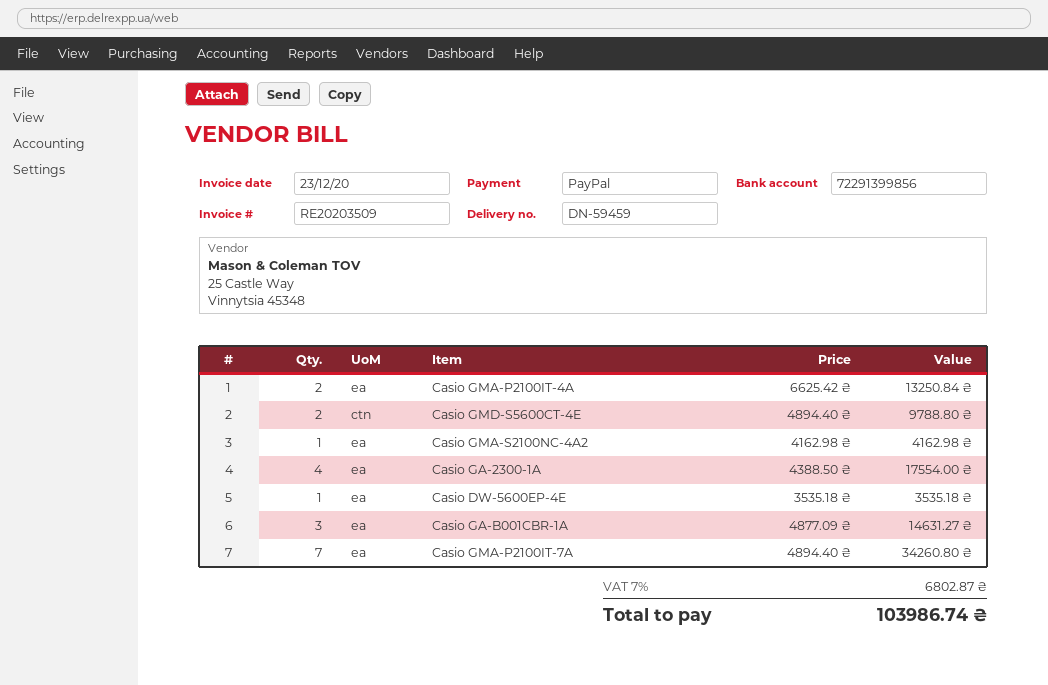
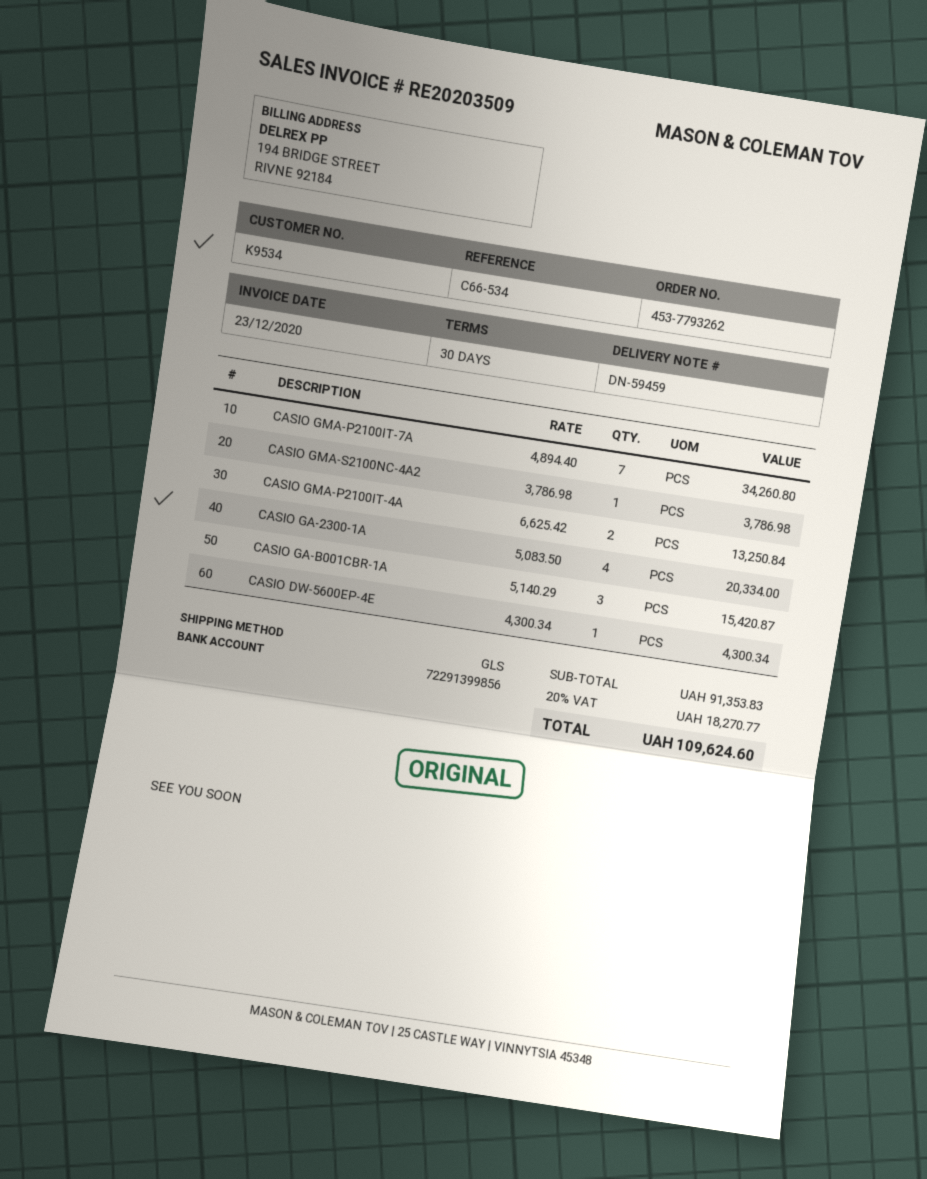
Casio GMD-S5600CT-4E: 2 x 4894.40 = 9788.80 -> none
Casio GMA-S2100NC-4A2: 1 x 4162.98 = 4162.98 -> 1 x 3786.98 = 3786.98
Casio GA-2300-1A: 4 x 4388.50 = 17554.00 -> 4 x 5083.50 = 20334.00
Casio DW-5600EP-4E: 1 x 3535.18 = 3535.18 -> 1 x 4300.34 = 4300.34
Casio GA-B001CBR-1A: 3 x 4877.09 = 14631.27 -> 3 x 5140.29 = 15420.87
tax: 7% = 6802.87 -> 20% = 18270.77
total: 103986.74 -> 109624.60

